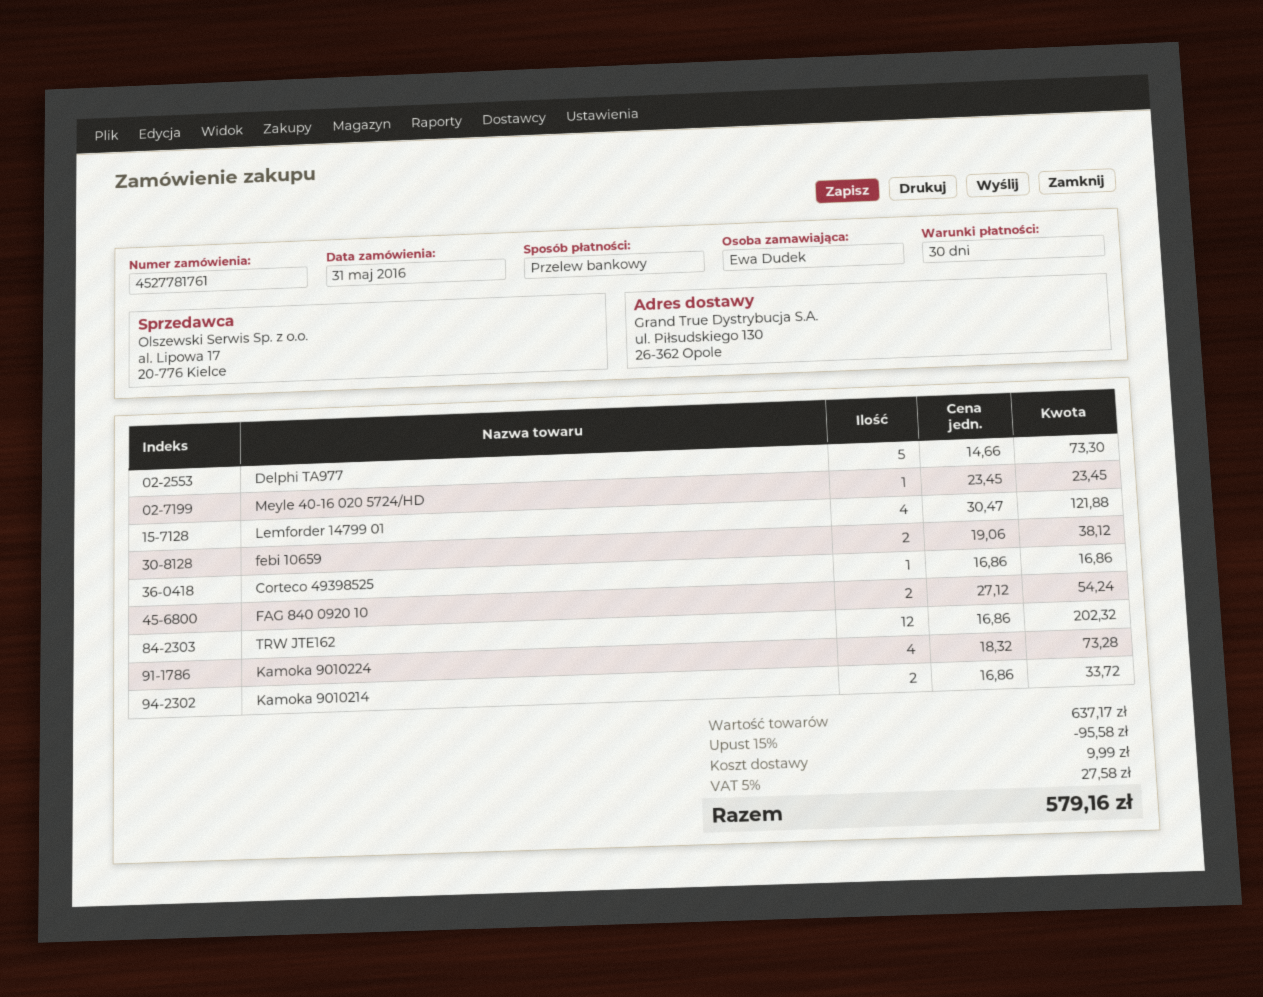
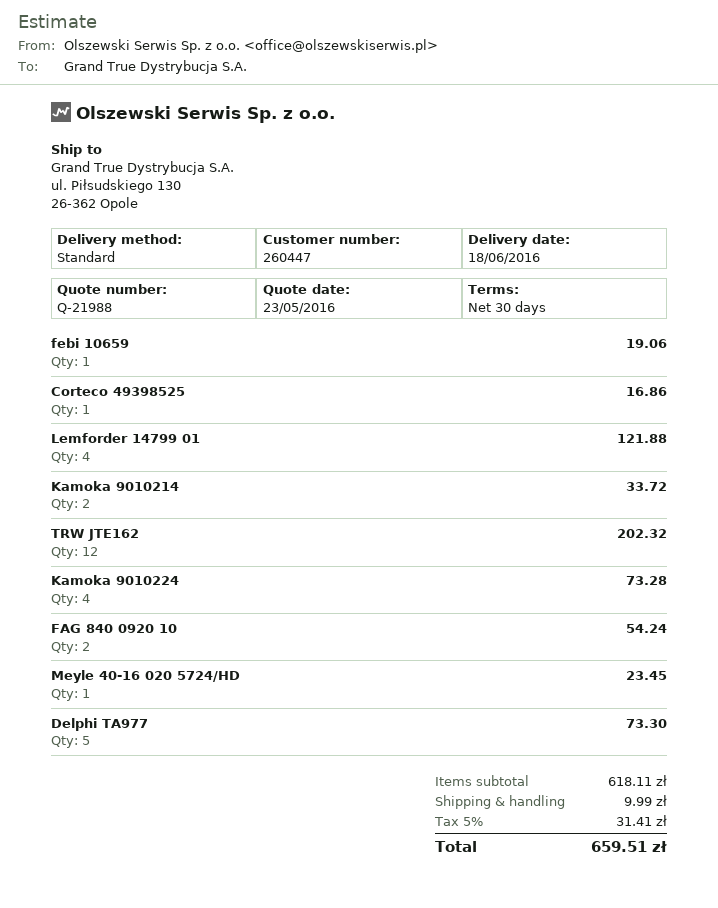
febi 10659: 2 for 38.12 -> 1 for 19.06
subtotal: 637.17 -> 618.11
discount: 15% = 95.58 -> none
tax: 5% = 27.58 -> 5% = 31.41
total: 579.16 -> 659.51

